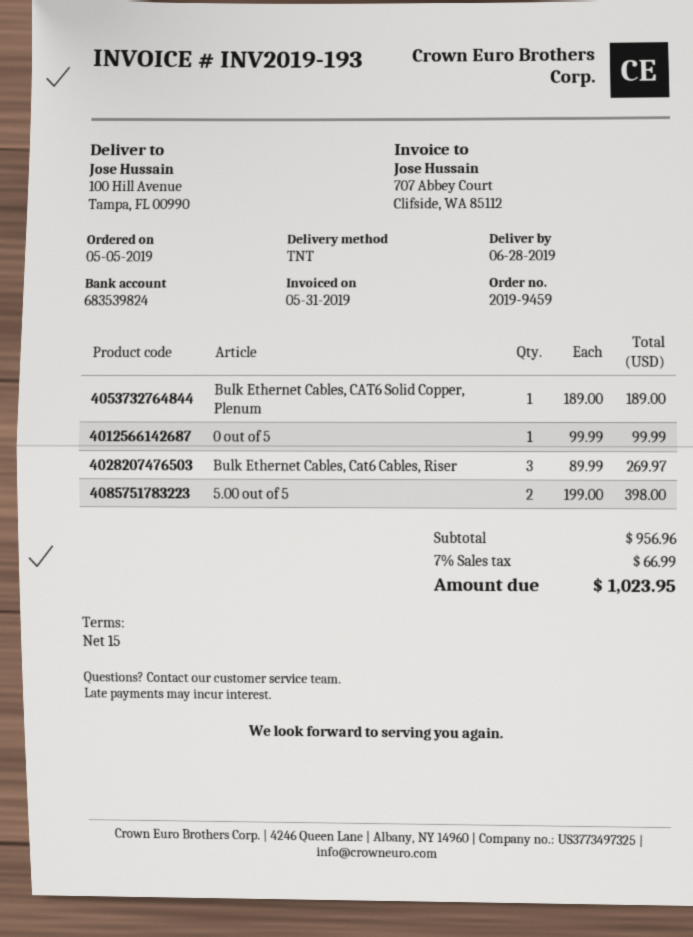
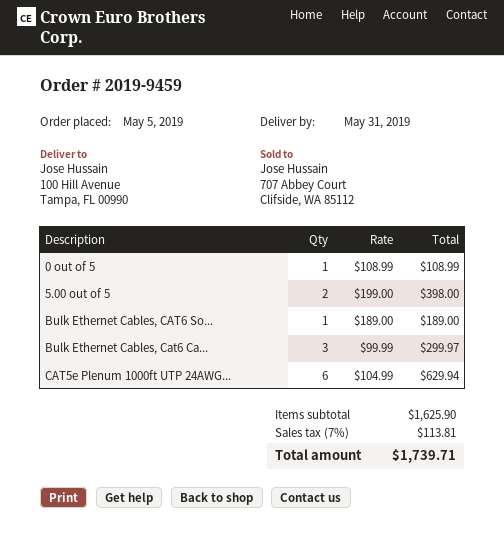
delivery date: 2019-06-28 -> 2019-05-31
0 out of 5: 1 x 99.99 = 99.99 -> 1 x 108.99 = 108.99
Bulk Ethernet Cables, Cat6 Cables, Riser: 3 x 89.99 = 269.97 -> 3 x 99.99 = 299.97
CAT5e Plenum 1000ft UTP 24AWG...: none -> 6 x 104.99 = 629.94
subtotal: 956.96 -> 1625.90
tax: 7% = 66.99 -> 7% = 113.81
total: 1023.95 -> 1739.71

